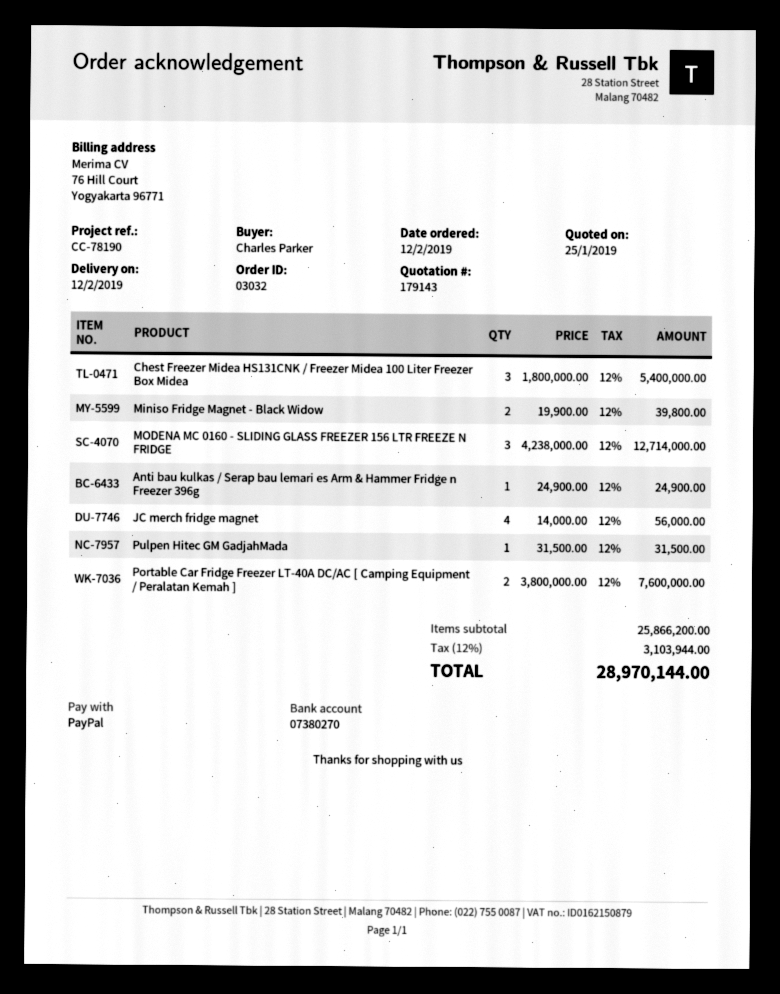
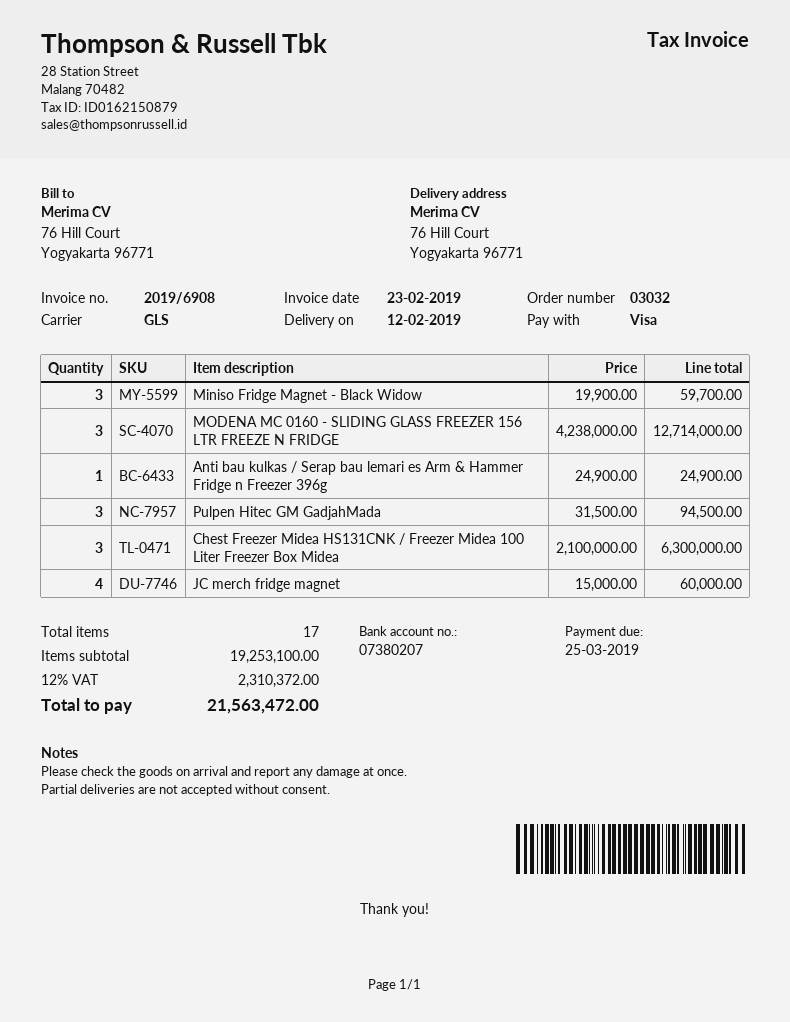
payment method: PayPal -> Visa
bank account: 07380270 -> 07380207
Chest Freezer Midea HS131CNK / Freezer Midea 100 Liter Freezer Box Midea: 3 x 1800000.00 = 5400000.00 -> 3 x 2100000.00 = 6300000.00
Miniso Fridge Magnet - Black Widow: 2 x 19900.00 = 39800.00 -> 3 x 19900.00 = 59700.00
JC merch fridge magnet: 4 x 14000.00 = 56000.00 -> 4 x 15000.00 = 60000.00
Pulpen Hitec GM GadjahMada: 1 x 31500.00 = 31500.00 -> 3 x 31500.00 = 94500.00
Portable Car Fridge Freezer LT-40A DC/AC [ Camping Equipment / Peralatan Kemah ]: 2 x 3800000.00 = 7600000.00 -> none
subtotal: 25866200.00 -> 19253100.00
tax: 12% = 3103944.00 -> 12% = 2310372.00
total: 28970144.00 -> 21563472.00

